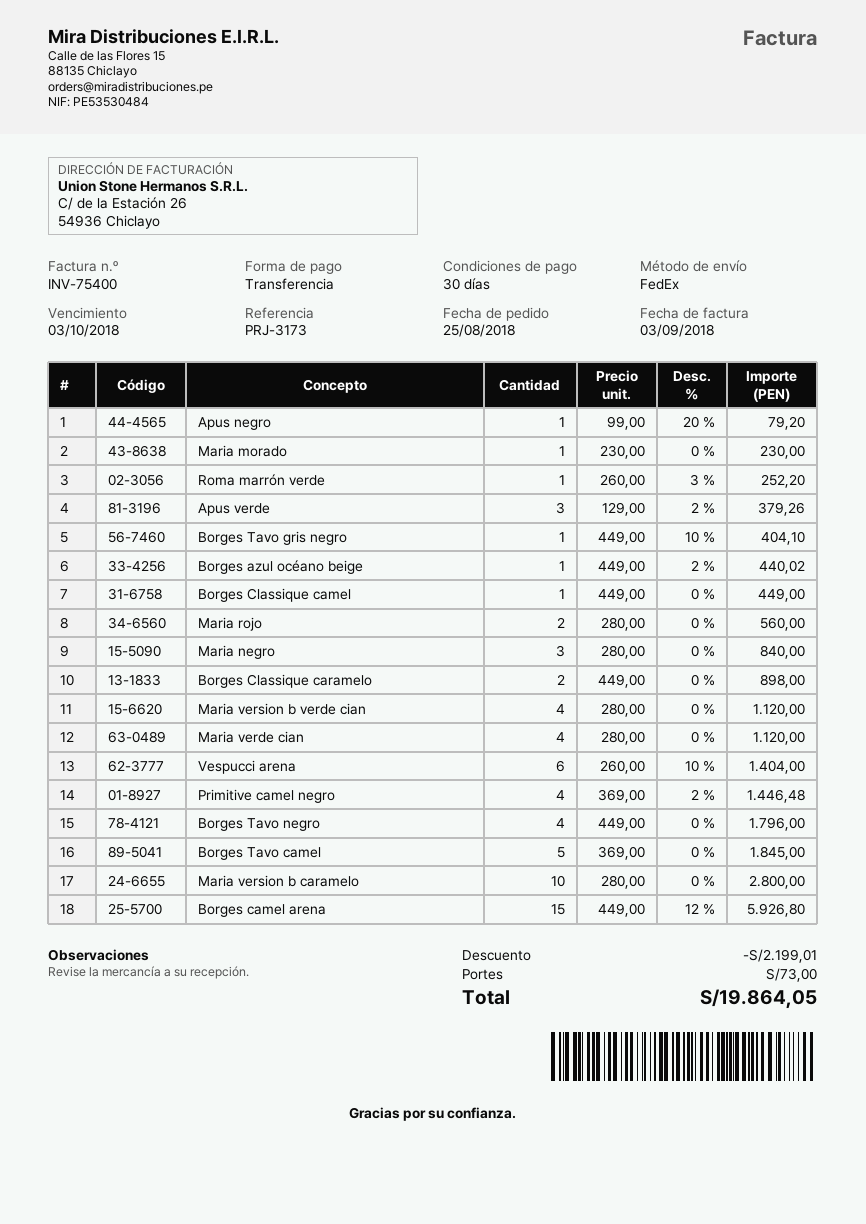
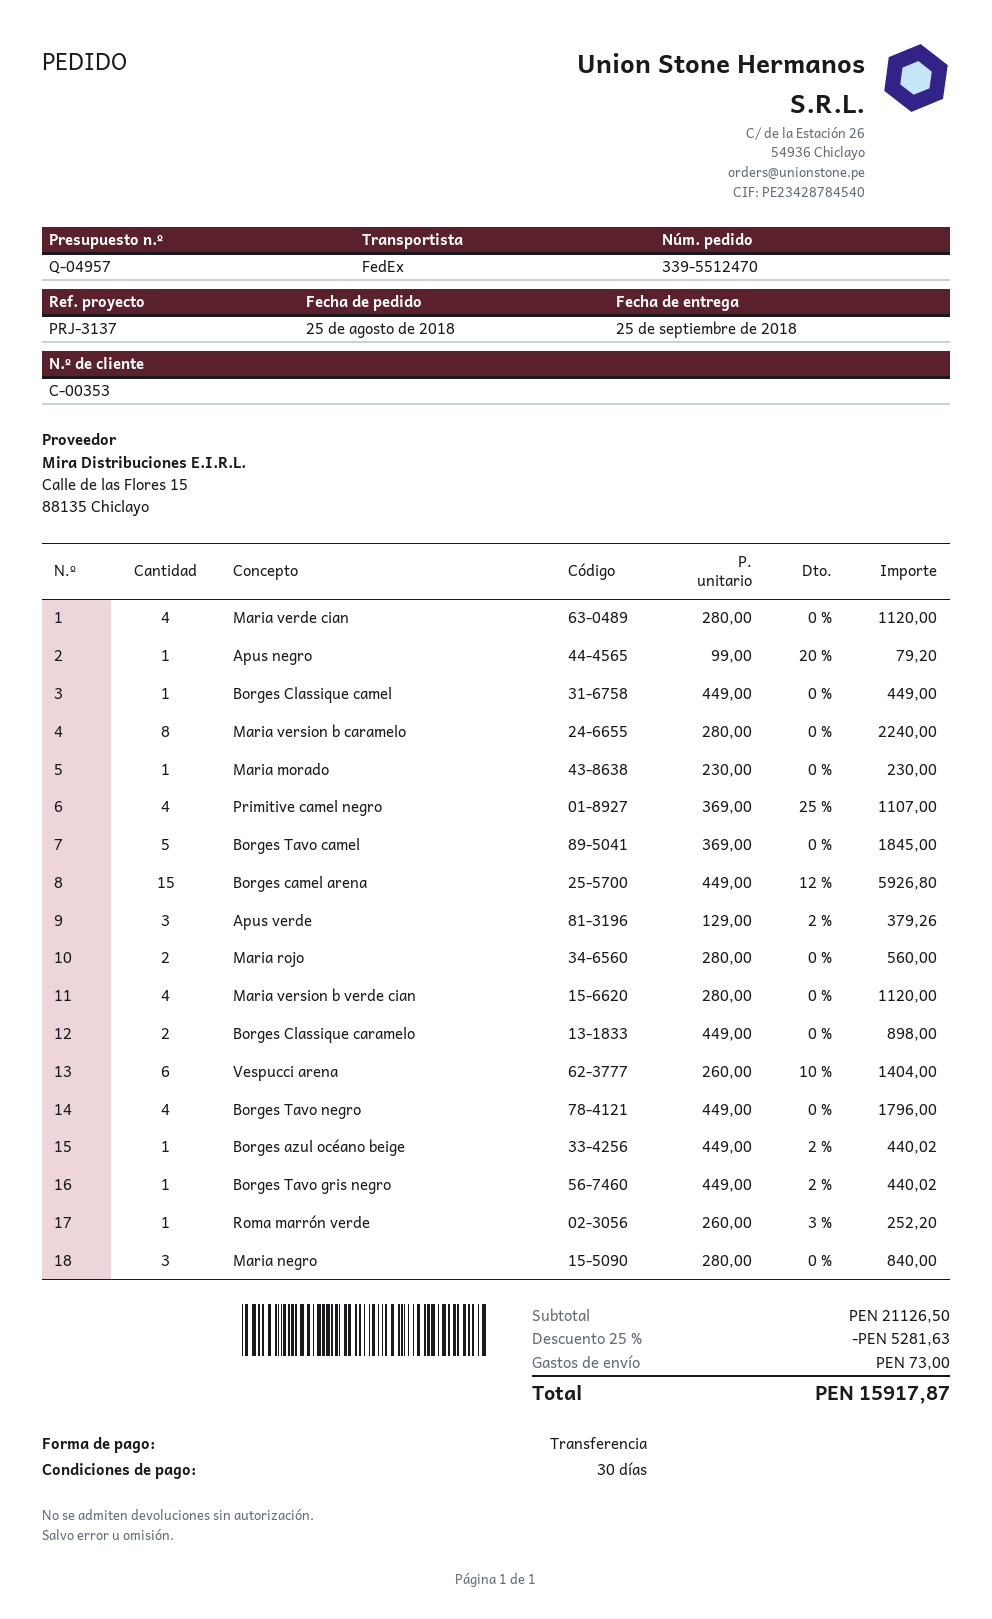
reference: PRJ-3173 -> PRJ-3137
Borges Tavo gris negro: 1 x 449.00 - 10% = 404.10 -> 1 x 449.00 - 2% = 440.02
Primitive camel negro: 4 x 369.00 - 2% = 1446.48 -> 4 x 369.00 - 25% = 1107.00
Maria version b caramelo: 10 x 280.00 = 2800.00 -> 8 x 280.00 = 2240.00
discount: 2199.01 -> 5281.63
total: 19864.05 -> 15917.87

